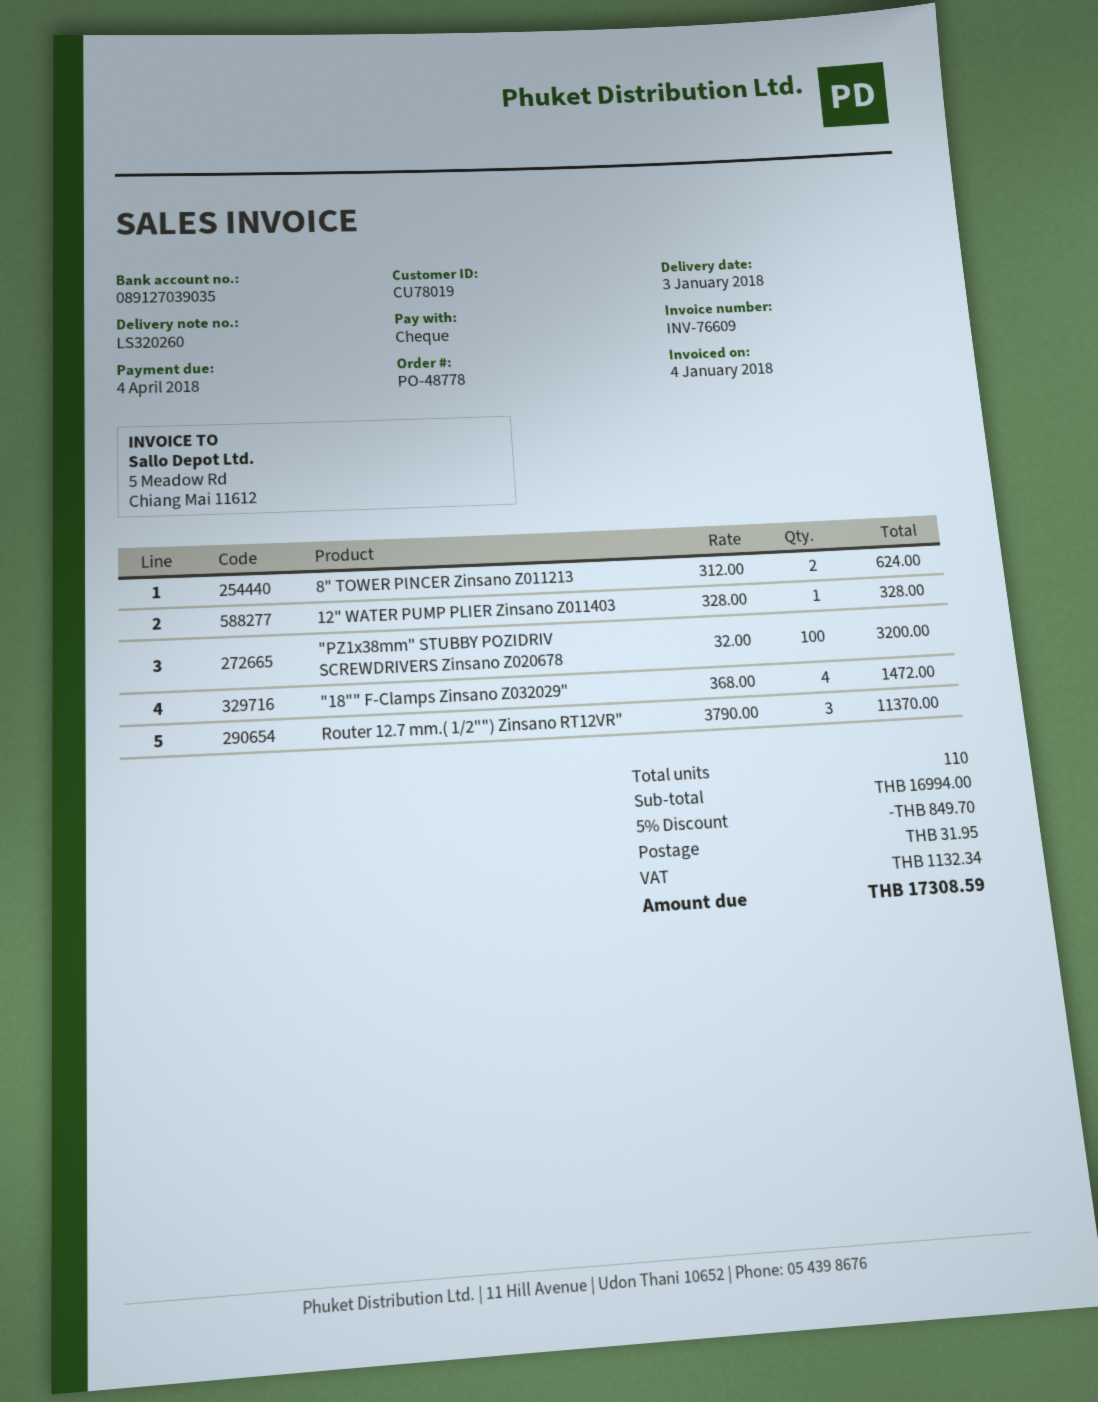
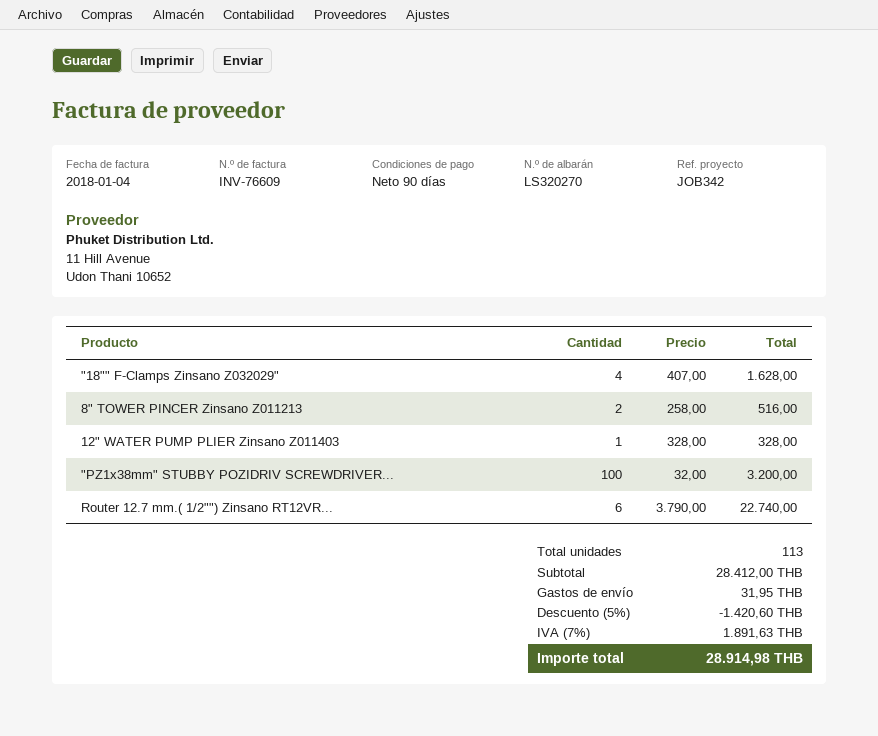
delivery note number: LS320260 -> LS320270
8" TOWER PINCER Zinsano Z011213: 2 x 312.00 = 624.00 -> 2 x 258.00 = 516.00
"18"" F-Clamps Zinsano Z032029": 4 x 368.00 = 1472.00 -> 4 x 407.00 = 1628.00
Router 12.7 mm.( 1/2"") Zinsano RT12VR": 3 x 3790.00 = 11370.00 -> 6 x 3790.00 = 22740.00
total quantity: 110 -> 113
subtotal: 16994.00 -> 28412.00
discount: 5% = 849.70 -> 5% = 1420.60
tax: 1132.34 -> 1891.63
total: 17308.59 -> 28914.98

